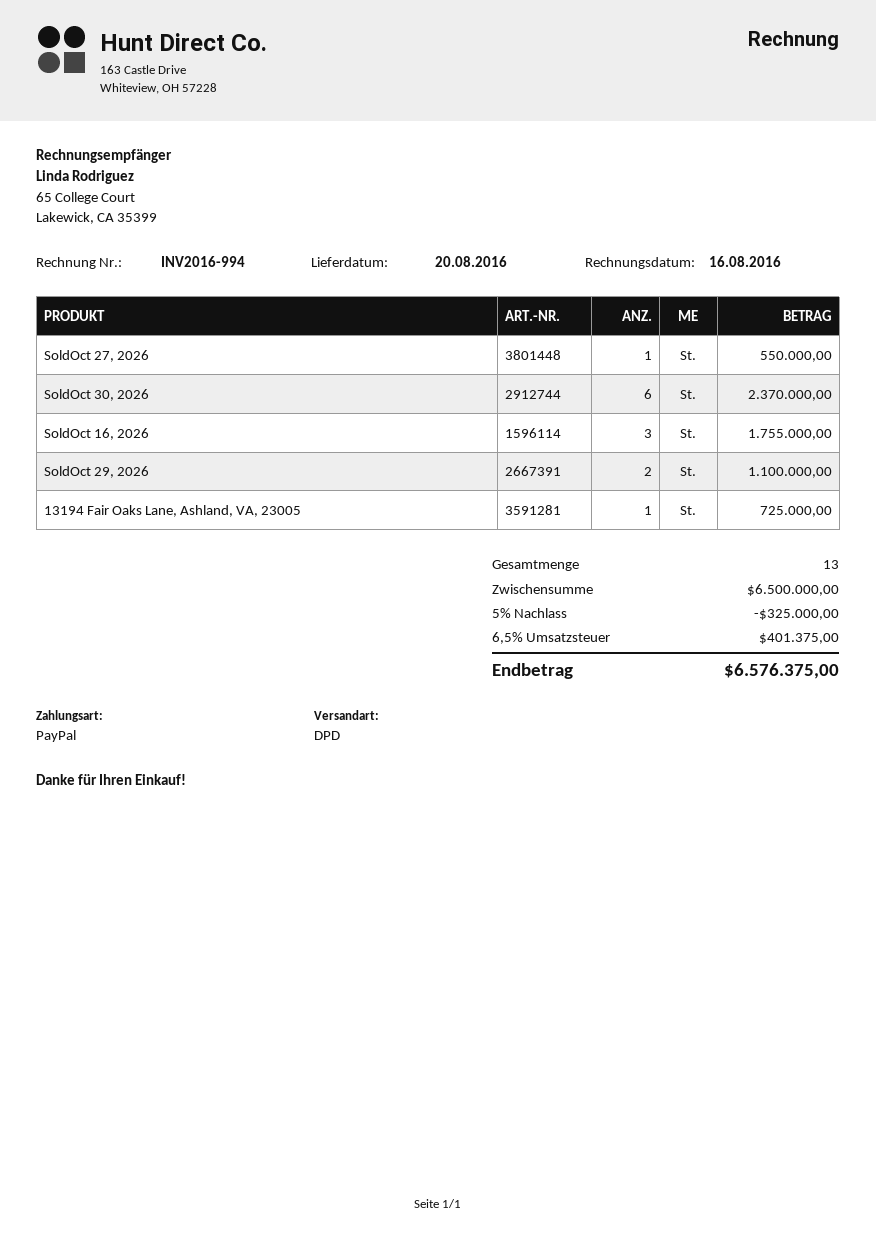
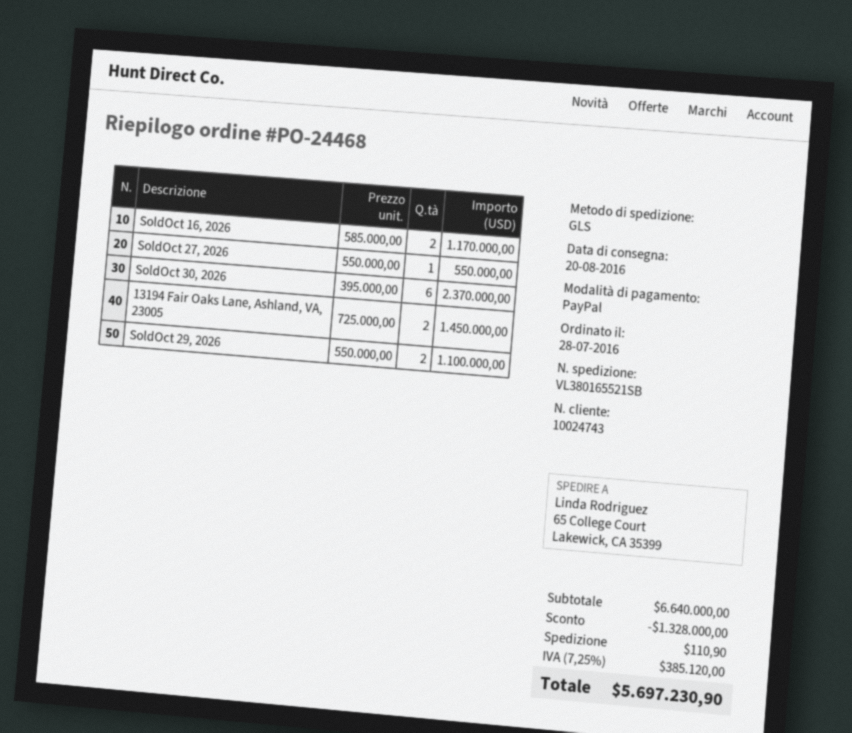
shipping method: DPD -> GLS
SoldOct 16, 2026: 3 for 1755000.00 -> 2 for 1170000.00
13194 Fair Oaks Lane, Ashland, VA, 23005: 1 for 725000.00 -> 2 for 1450000.00
subtotal: 6500000.00 -> 6640000.00
discount: 325000.00 -> 1328000.00
shipping: none -> 110.90
tax: 6.5% = 401375.00 -> 7.25% = 385120.00
total: 6576375.00 -> 5697230.90

